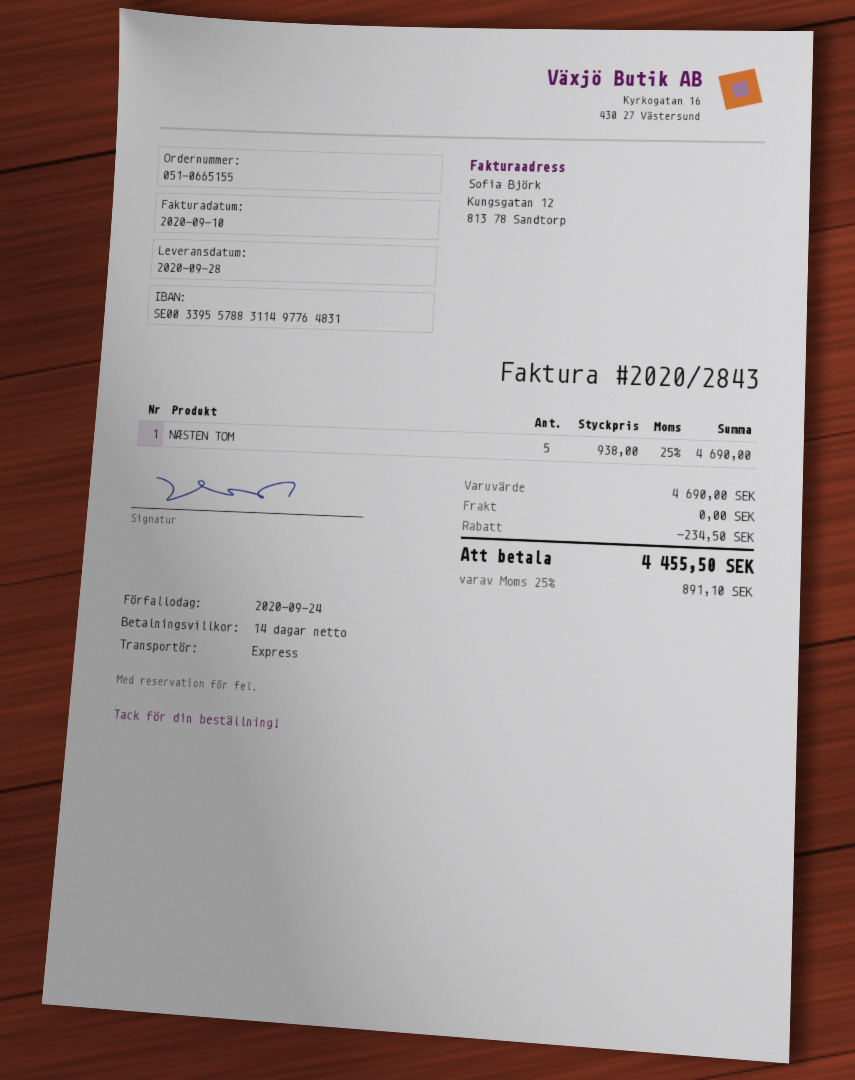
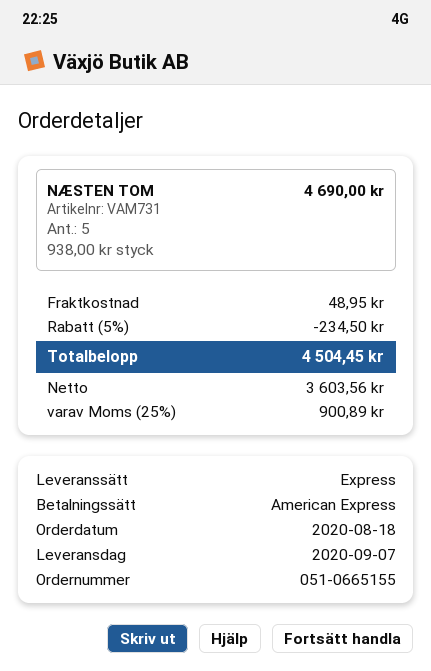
delivery date: 2020-09-28 -> 2020-09-07
shipping: 0.00 -> 48.95
tax: 25% = 891.10 -> 25% = 900.89
total: 4455.50 -> 4504.45

